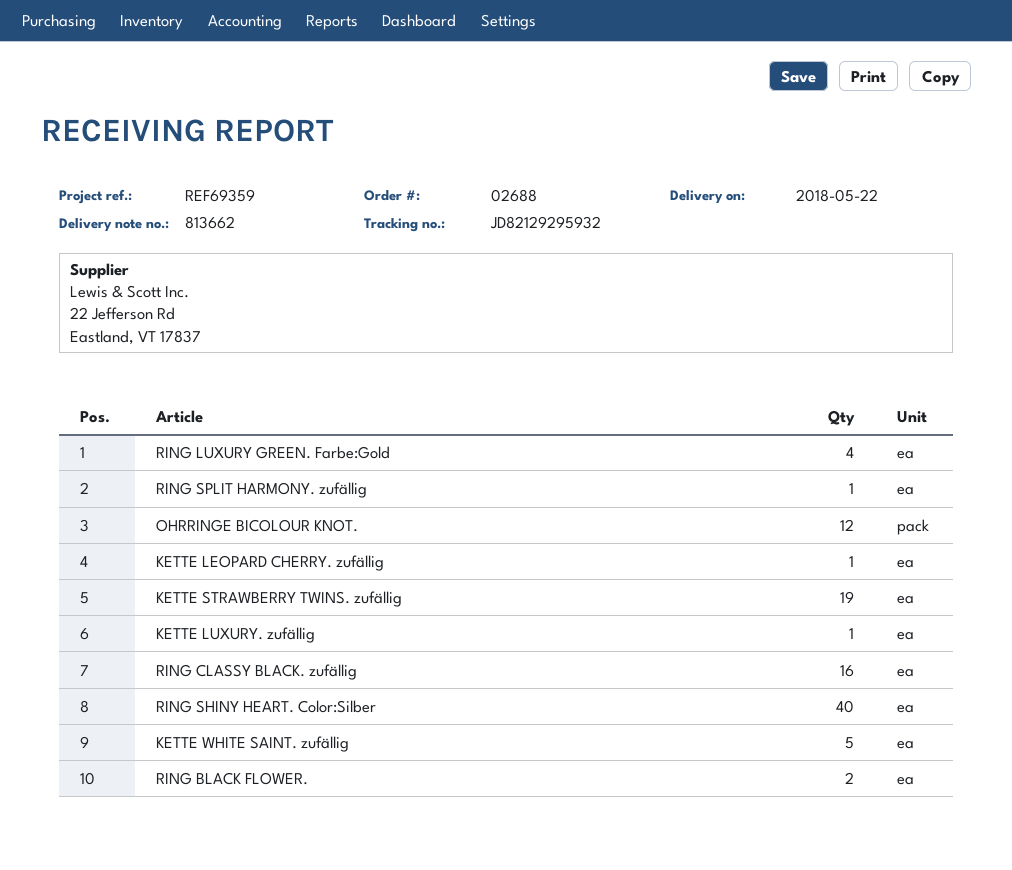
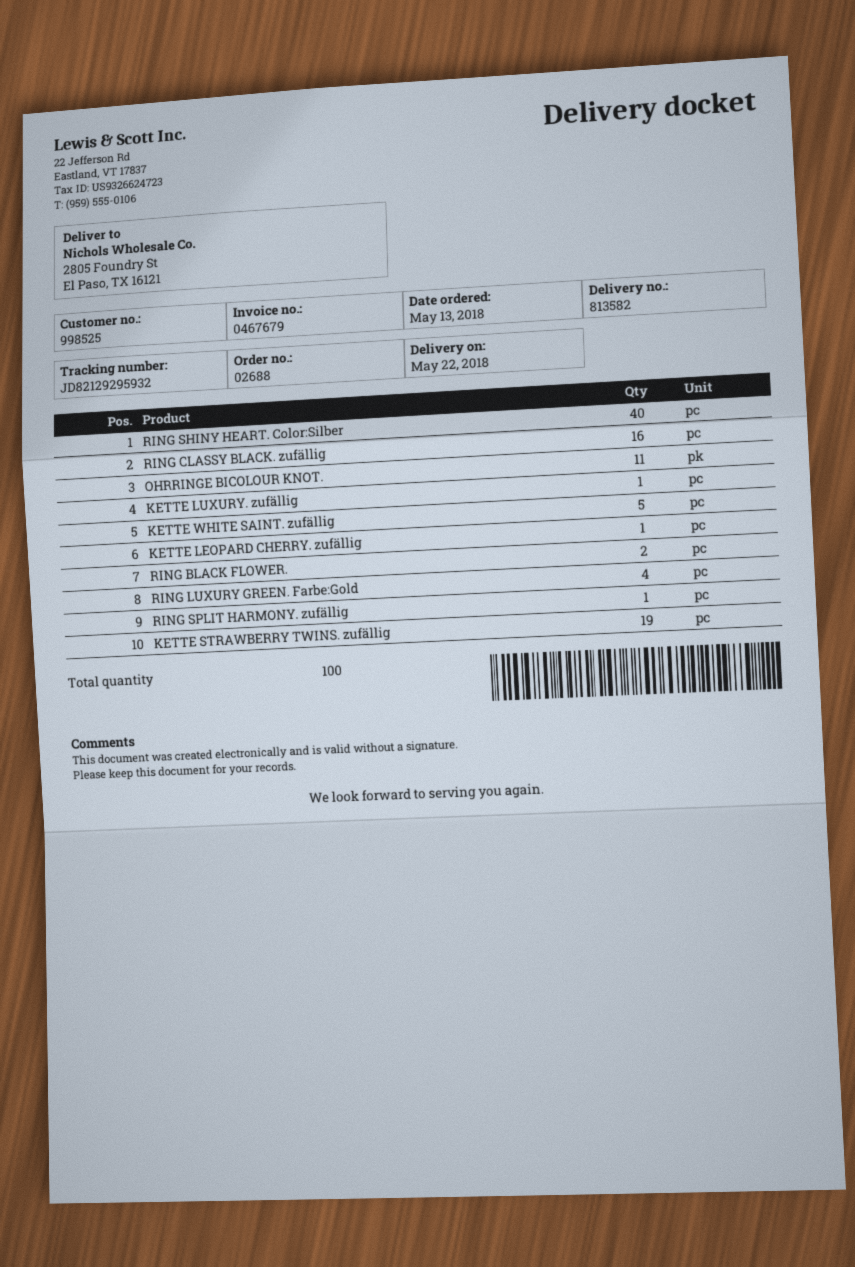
delivery note number: 813662 -> 813582
OHRRINGE BICOLOUR KNOT.: 12 -> 11

